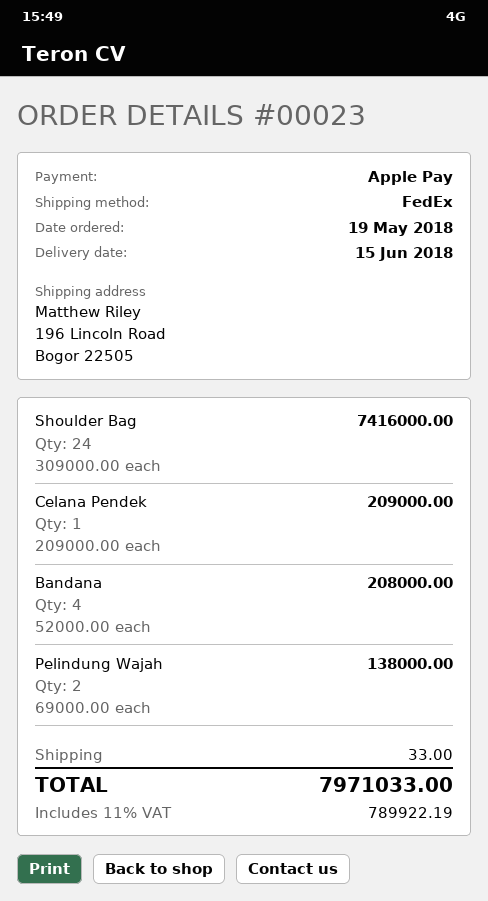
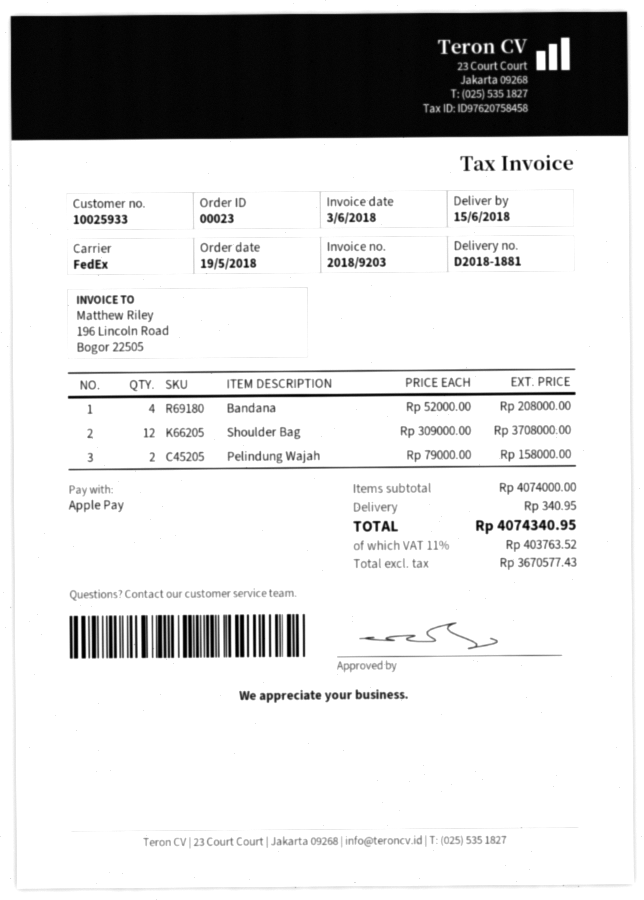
Shoulder Bag: 24 x 309000.00 = 7416000.00 -> 12 x 309000.00 = 3708000.00
Celana Pendek: 1 x 209000.00 = 209000.00 -> none
Pelindung Wajah: 2 x 69000.00 = 138000.00 -> 2 x 79000.00 = 158000.00
shipping: 33.00 -> 340.95
tax: 11% = 789922.19 -> 11% = 403763.52
total: 7971033.00 -> 4074340.95

